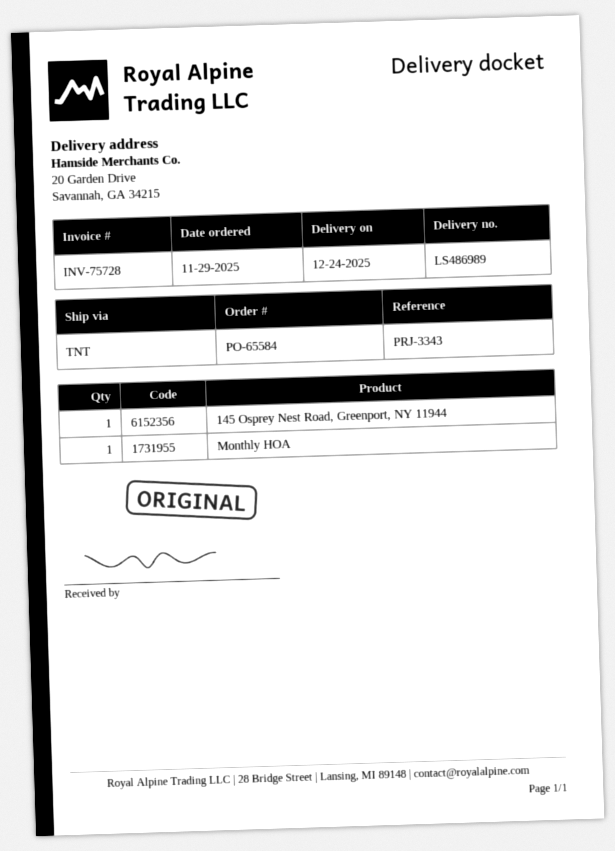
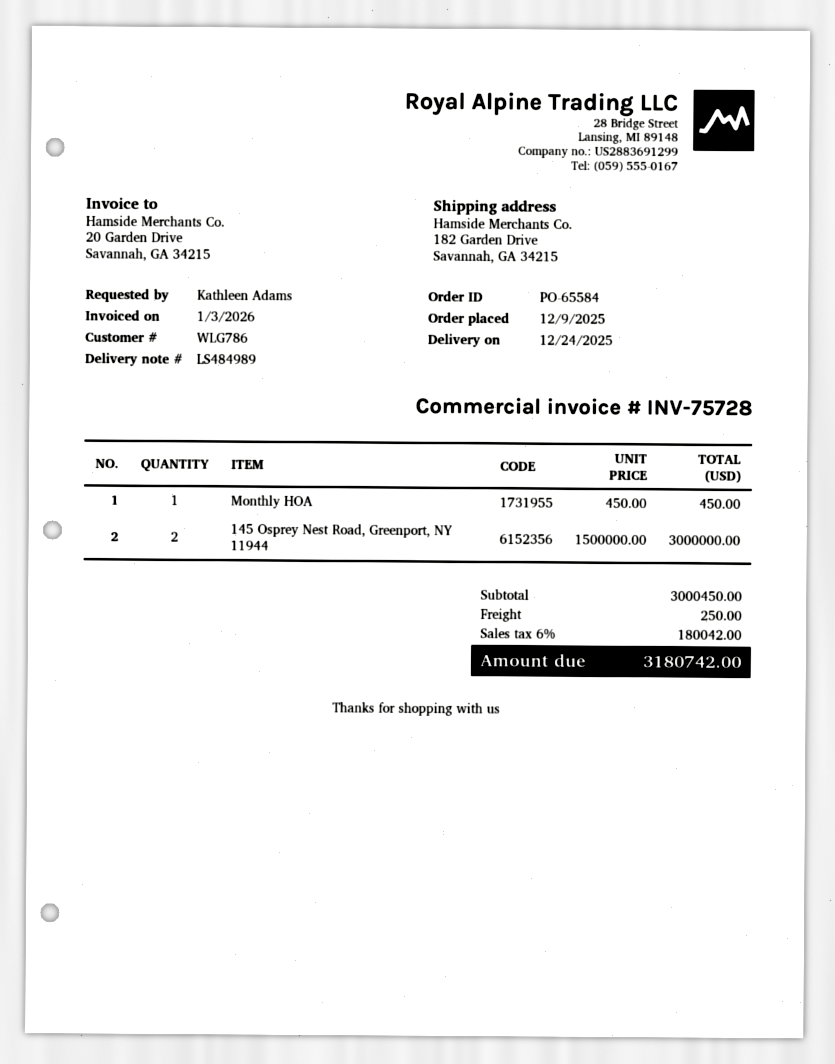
order date: 2025-11-29 -> 2025-12-09
delivery note number: LS486989 -> LS484989
ship to: 20 Garden Drive, Savannah, GA 34215 -> 182 Garden Drive, Savannah, GA 34215
145 Osprey Nest Road, Greenport, NY 11944: 1 -> 2

